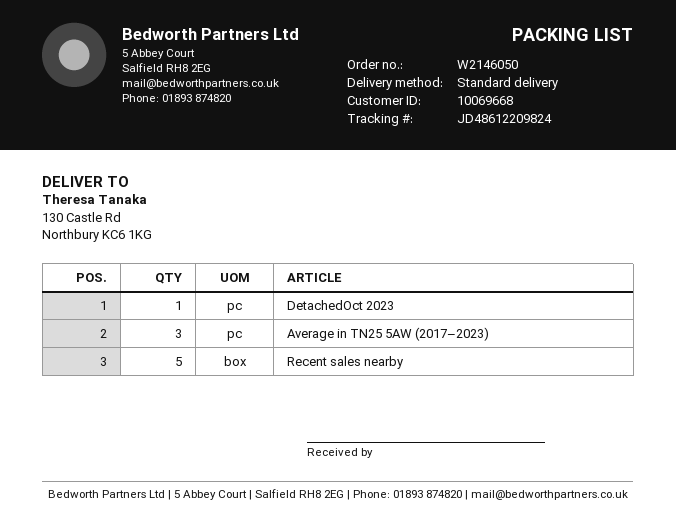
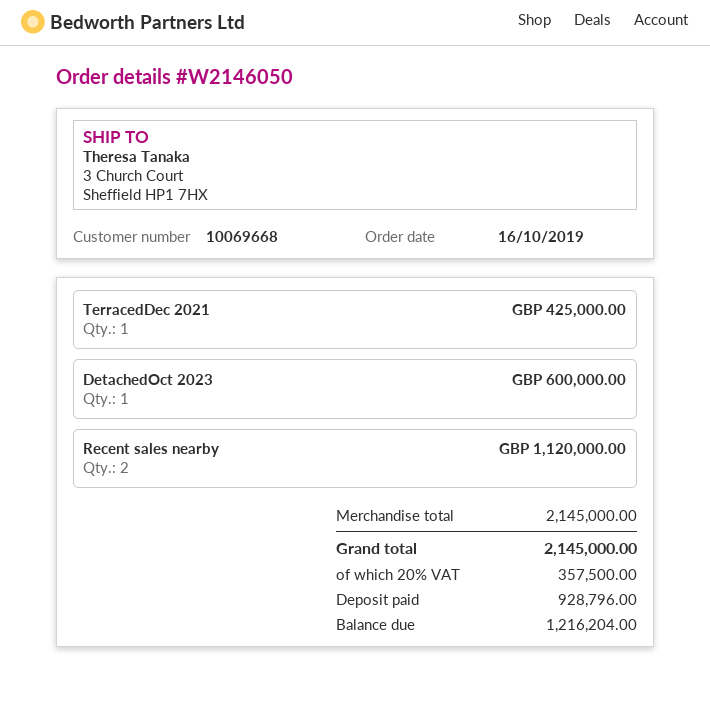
ship to: 130 Castle Rd, Northbury KC6 1KG -> 3 Church Court, Sheffield HP1 7HX
Average in TN25 5AW (2017–2023): 3 -> none
Recent sales nearby: 5 -> 2
TerracedDec 2021: none -> 1

